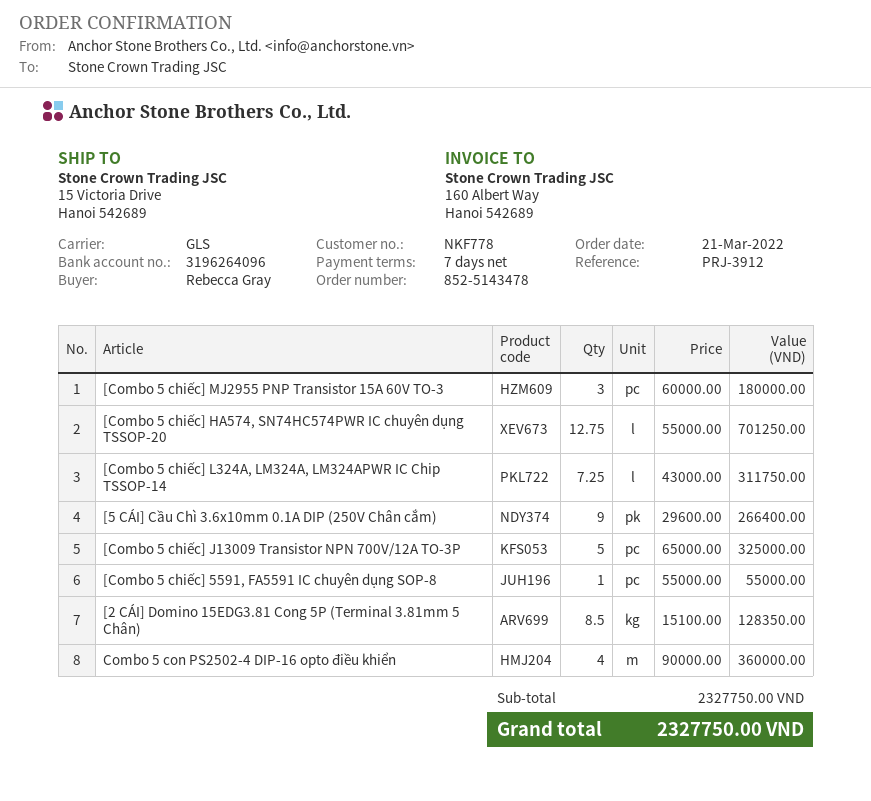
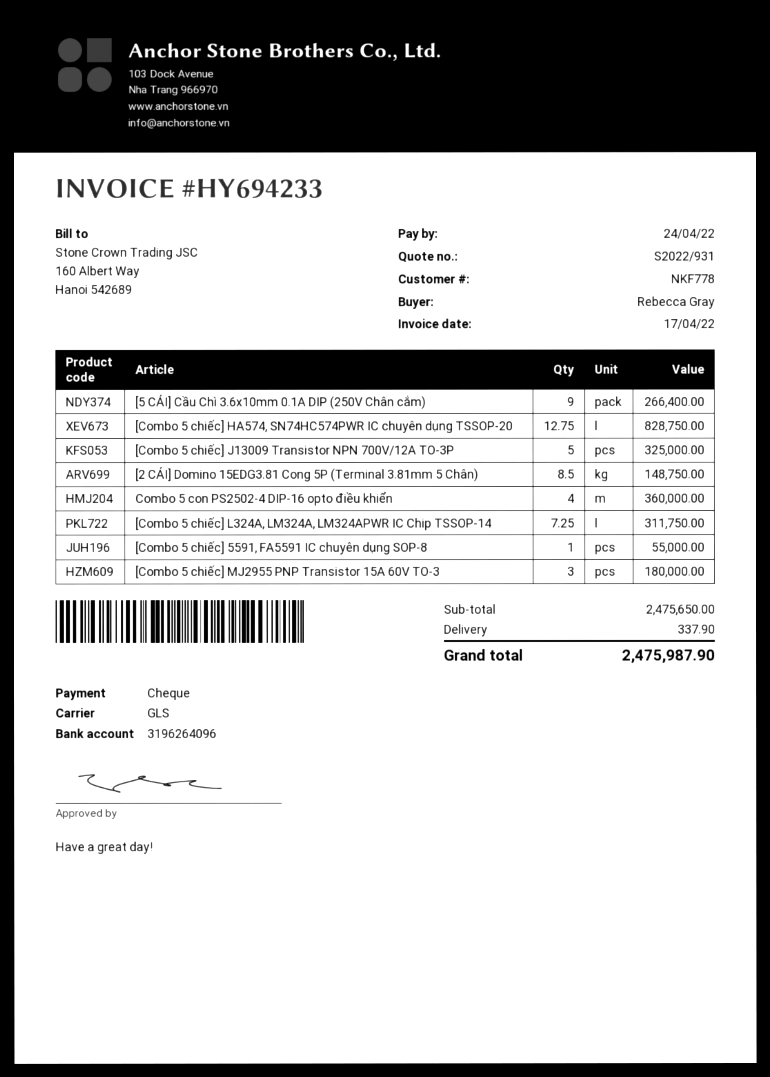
[Combo 5 chiếc] HA574, SN74HC574PWR IC chuyên dụng TSSOP-20: 12.75 for 701250.00 -> 12.75 for 828750.00
[2 CÁI] Domino 15EDG3.81 Cong 5P (Terminal 3.81mm 5 Chân): 8.5 for 128350.00 -> 8.5 for 148750.00
subtotal: 2327750.00 -> 2475650.00
shipping: none -> 337.90
total: 2327750.00 -> 2475987.90

